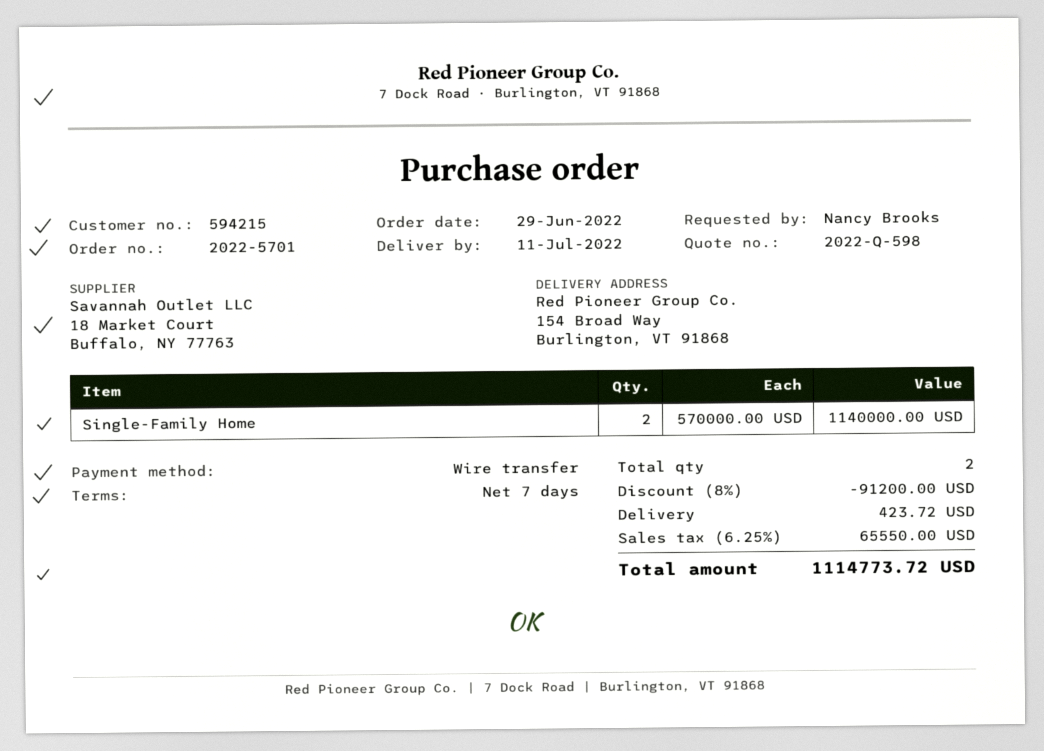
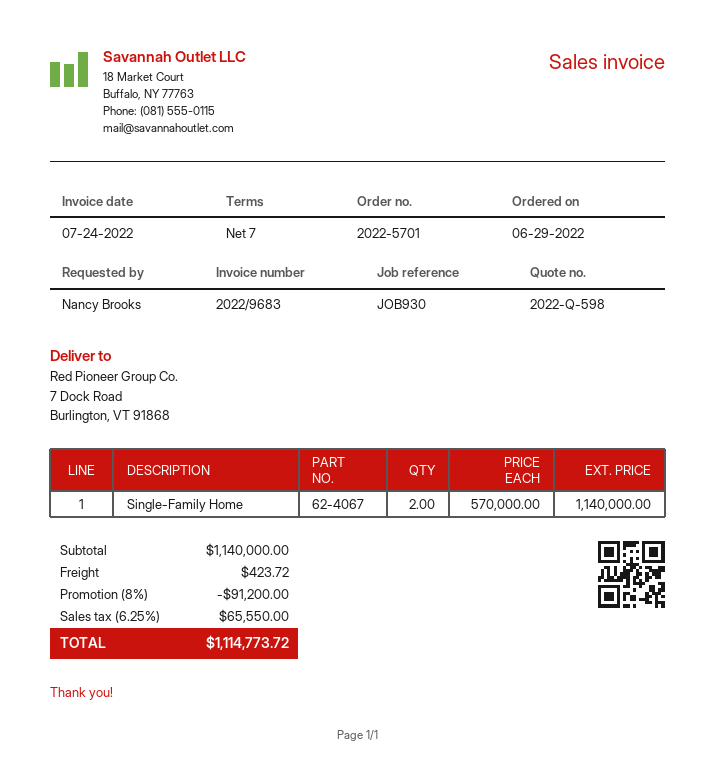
ship to: 154 Broad Way, Burlington, VT 91868 -> 7 Dock Road, Burlington, VT 91868

